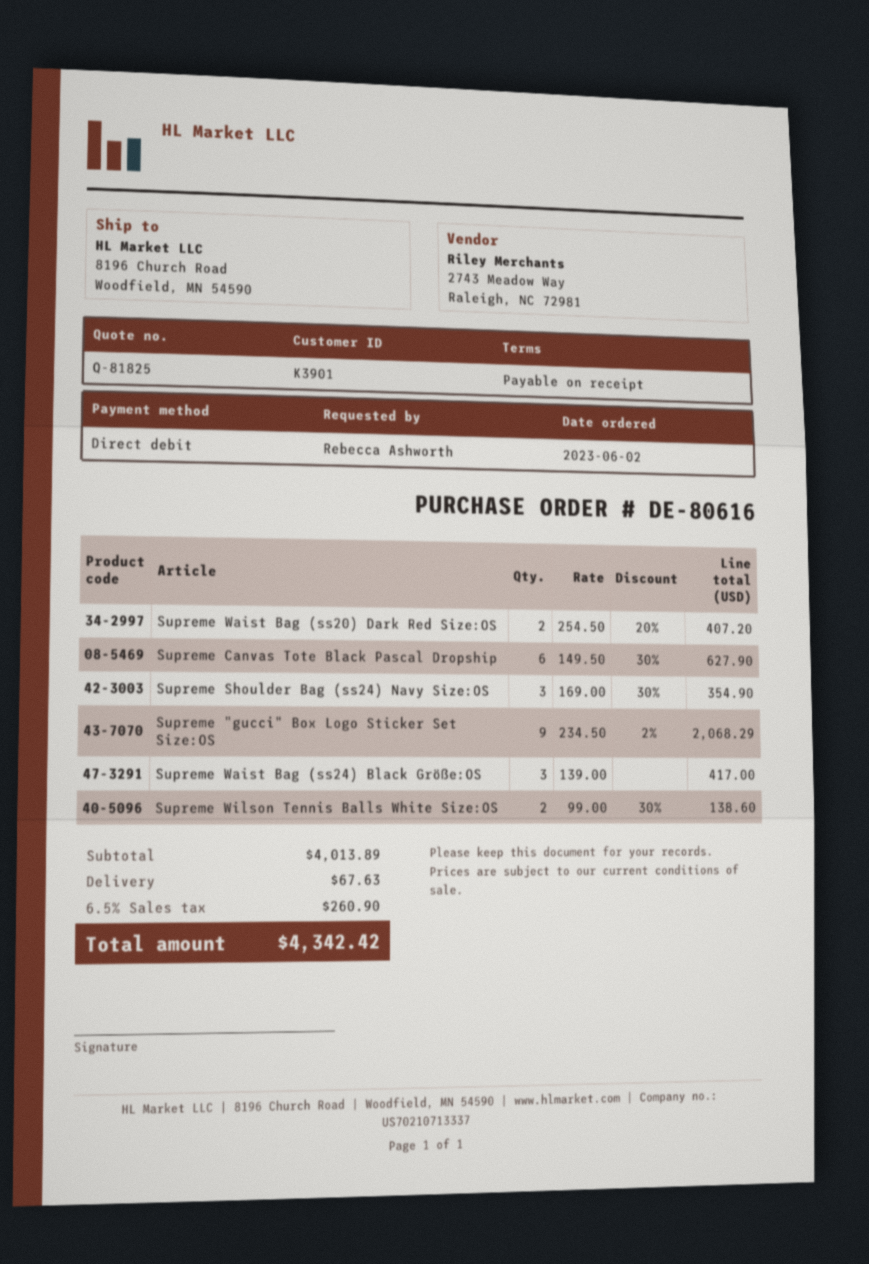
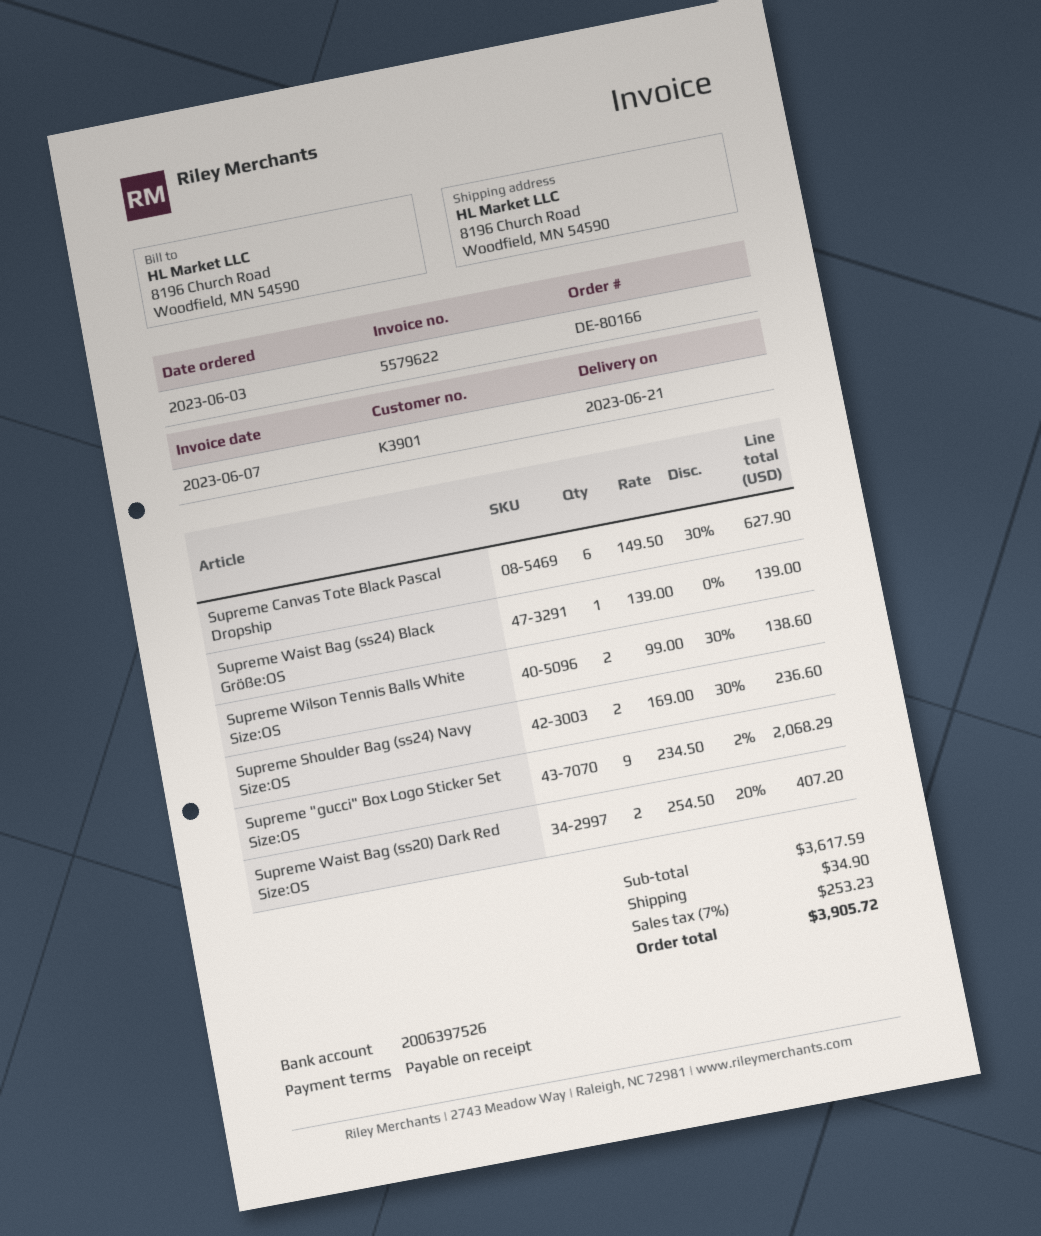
order number: DE-80616 -> DE-80166
order date: 2023-06-02 -> 2023-06-03
Supreme Shoulder Bag (ss24) Navy Size:OS: 3 x 169.00 - 30% = 354.90 -> 2 x 169.00 - 30% = 236.60
Supreme Waist Bag (ss24) Black Größe:OS: 3 x 139.00 = 417.00 -> 1 x 139.00 = 139.00
subtotal: 4013.89 -> 3617.59
shipping: 67.63 -> 34.90
tax: 6.5% = 260.90 -> 7% = 253.23
total: 4342.42 -> 3905.72

